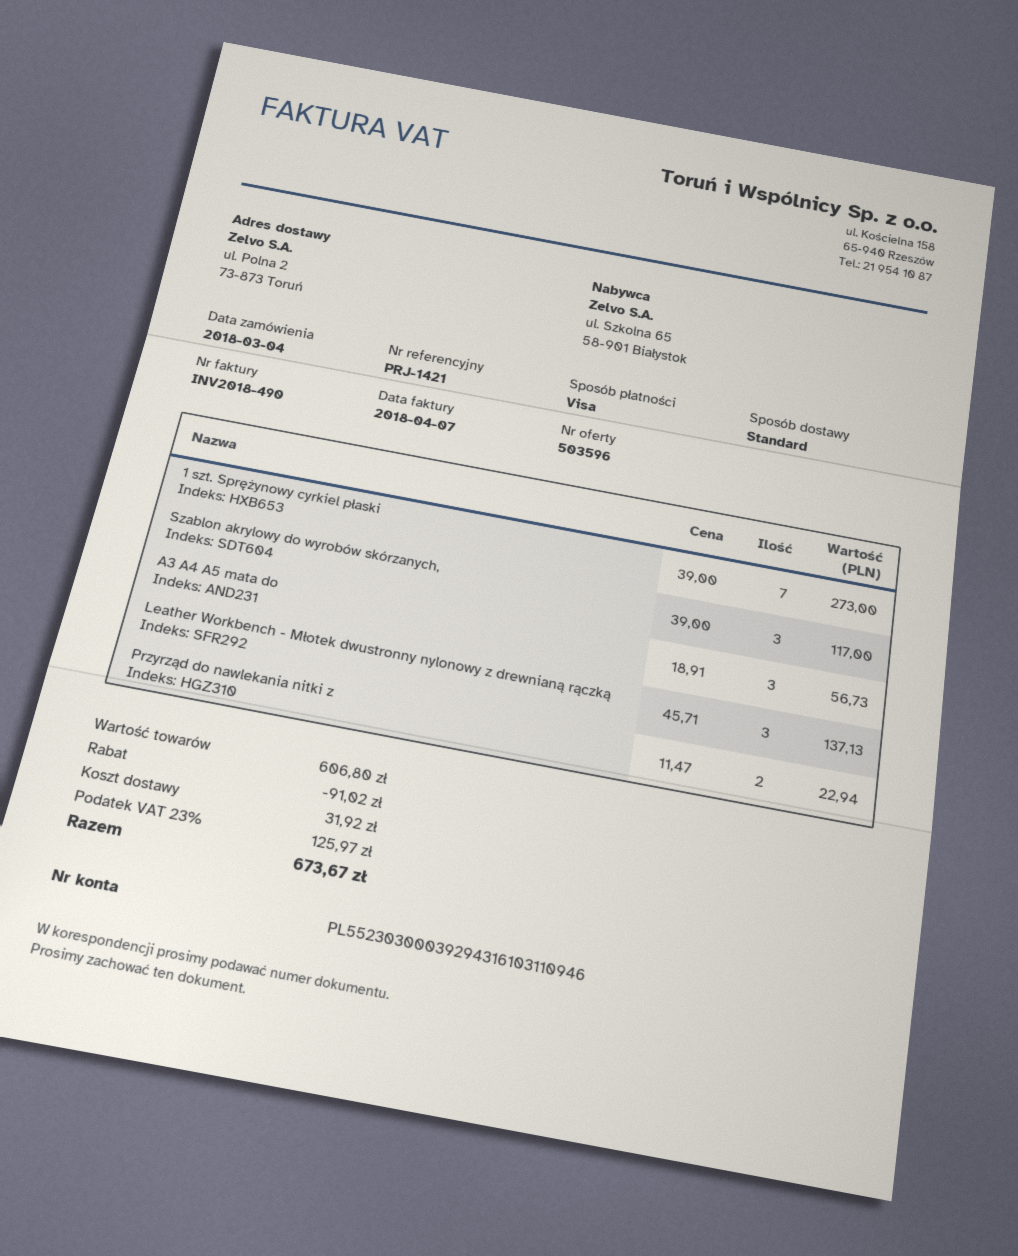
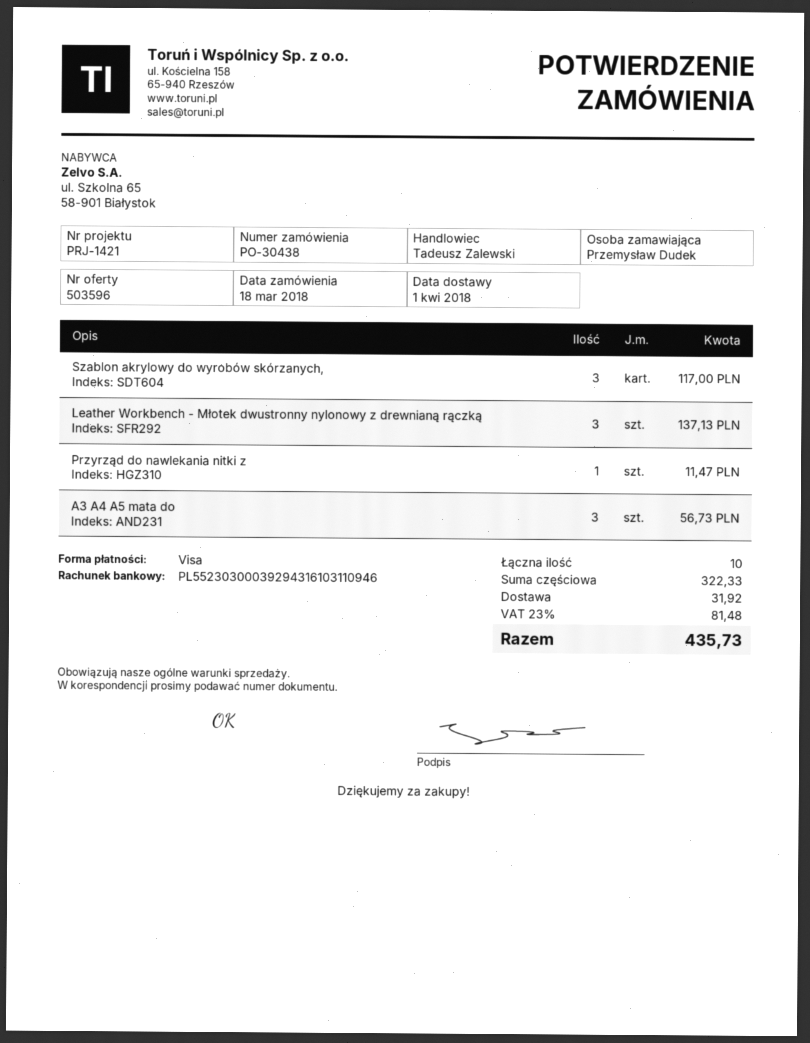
order date: 2018-03-04 -> 2018-03-18
1 szt. Sprężynowy cyrkiel płaski: 7 for 273.00 -> none
Przyrząd do nawlekania nitki z: 2 for 22.94 -> 1 for 11.47
subtotal: 606.80 -> 322.33
discount: 91.02 -> none
tax: 23% = 125.97 -> 23% = 81.48
total: 673.67 -> 435.73

